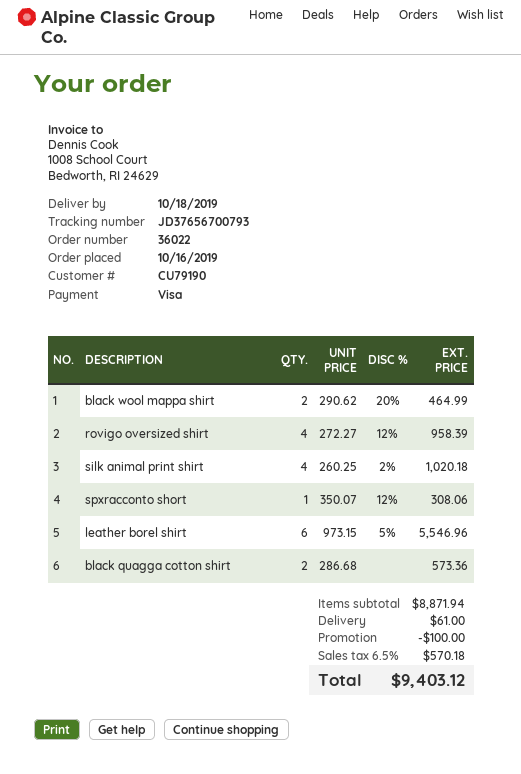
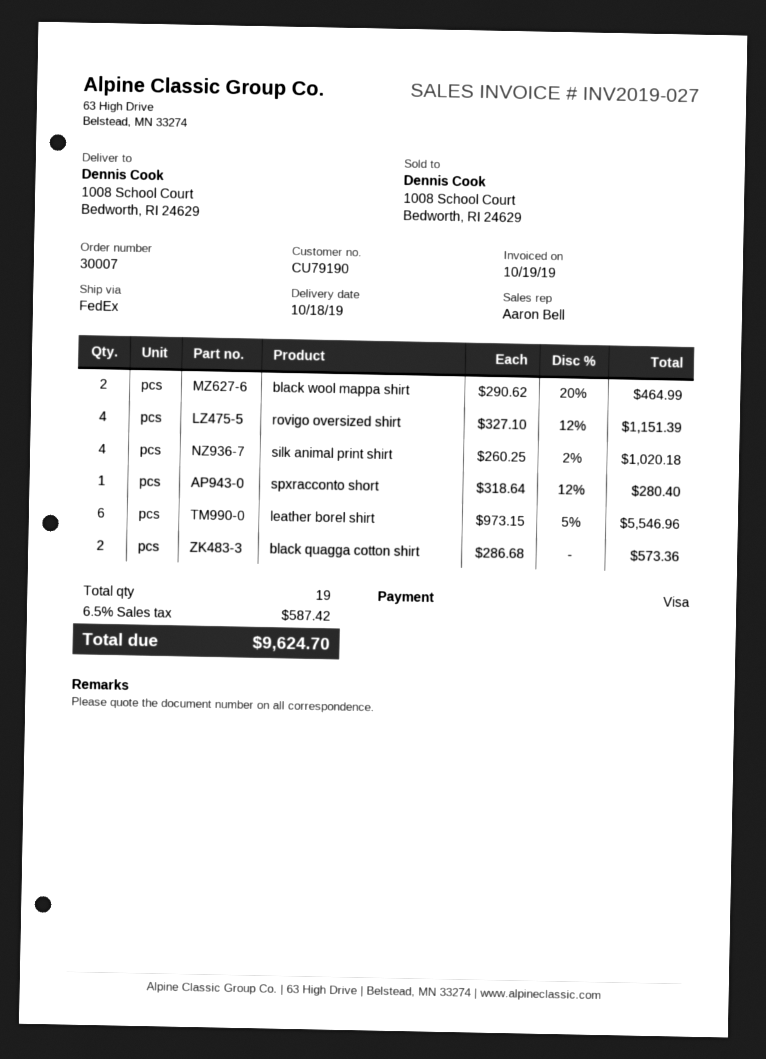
order number: 36022 -> 30007
rovigo oversized shirt: 4 x 272.27 - 12% = 958.39 -> 4 x 327.10 - 12% = 1151.39
spxracconto short: 1 x 350.07 - 12% = 308.06 -> 1 x 318.64 - 12% = 280.40
discount: 100.00 -> none
shipping: 61.00 -> none
tax: 6.5% = 570.18 -> 6.5% = 587.42
total: 9403.12 -> 9624.70

